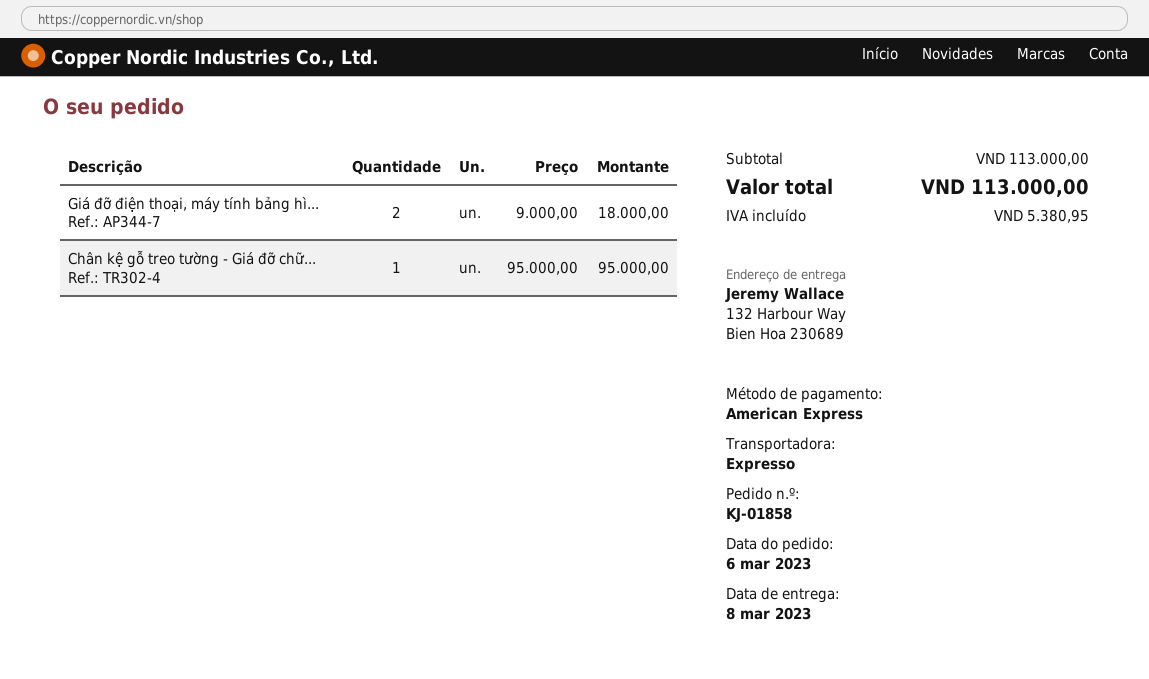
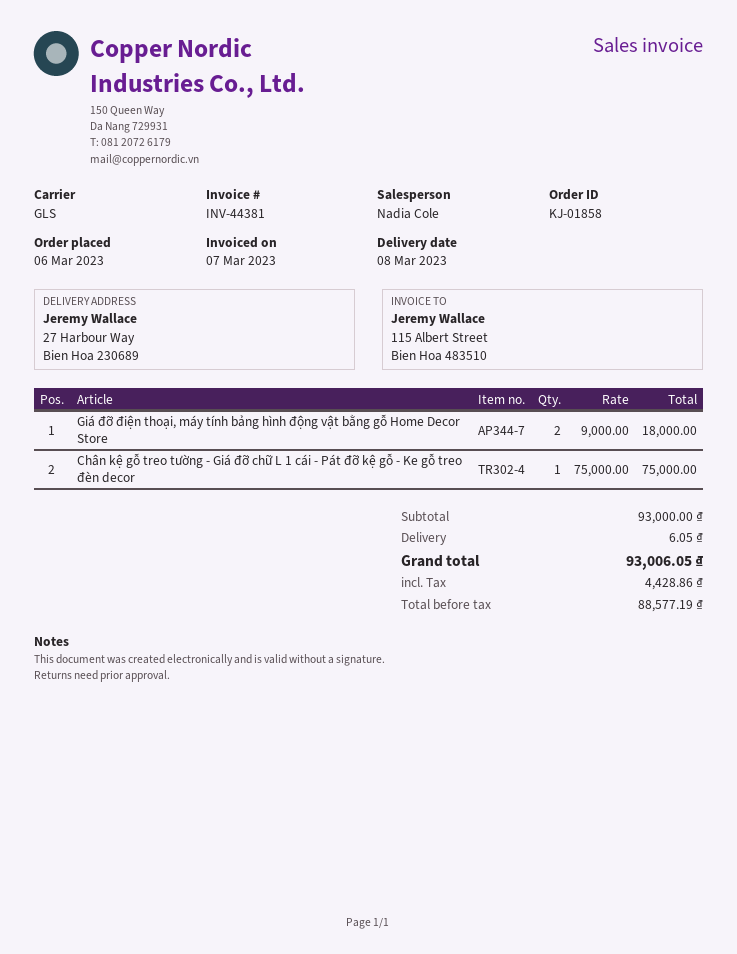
shipping method: express -> GLS
ship to: 132 Harbour Way, Bien Hoa 230689 -> 27 Harbour Way, Bien Hoa 230689
Chân kệ gỗ treo tường - Giá đỡ chữ...: 1 x 95000.00 = 95000.00 -> 1 x 75000.00 = 75000.00
subtotal: 113000.00 -> 93000.00
shipping: none -> 6.05
tax: 5380.95 -> 4428.86
total: 113000.00 -> 93006.05

